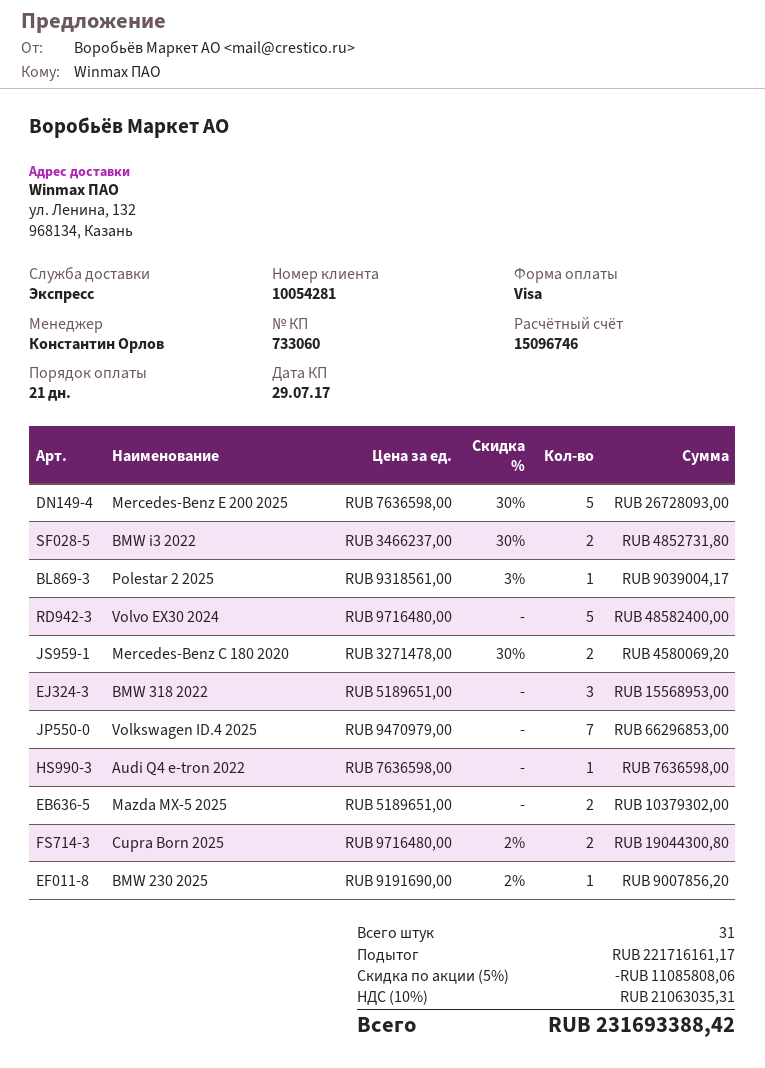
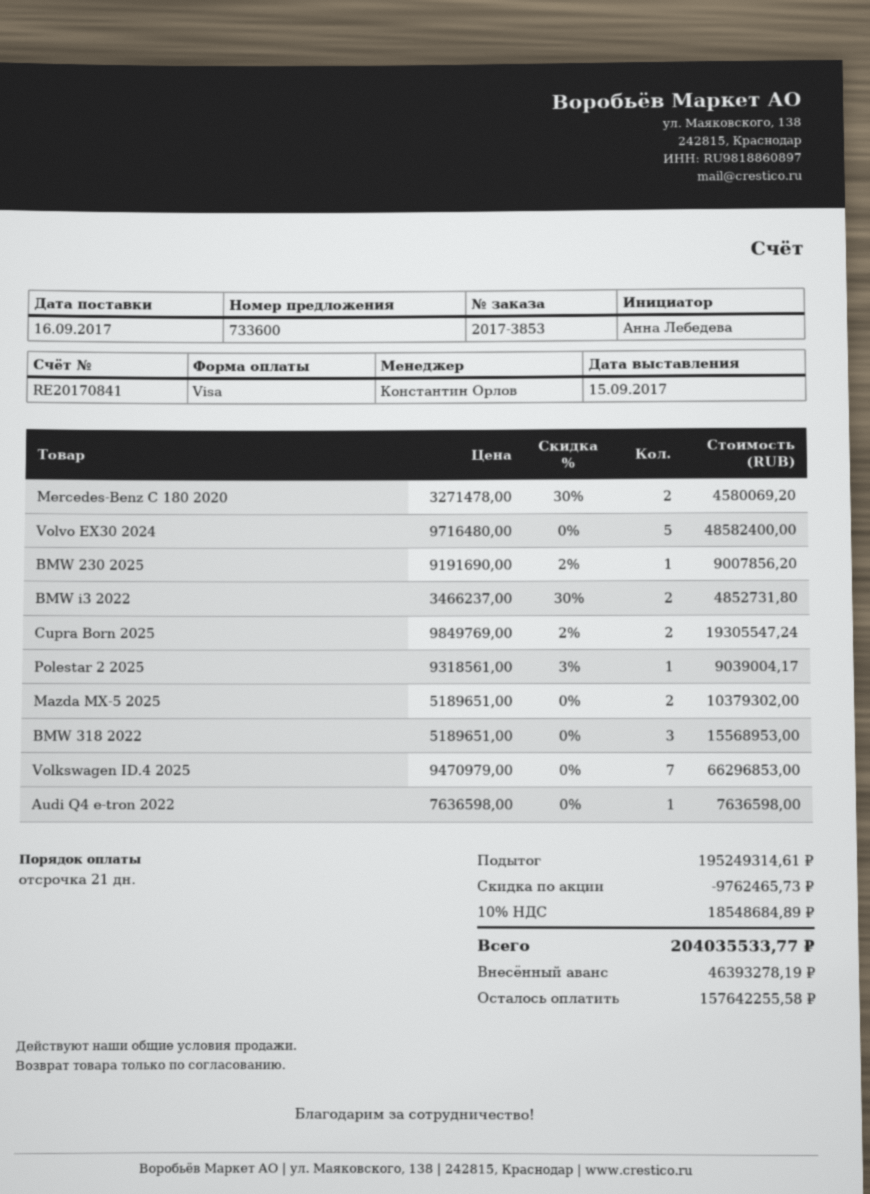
quote number: 733060 -> 733600
Mercedes-Benz E 200 2025: 5 x 7636598.00 - 30% = 26728093.00 -> none
Cupra Born 2025: 2 x 9716480.00 - 2% = 19044300.80 -> 2 x 9849769.00 - 2% = 19305547.24
subtotal: 221716161.17 -> 195249314.61
discount: 11085808.06 -> 9762465.73
tax: 10% = 21063035.31 -> 10% = 18548684.89
total: 231693388.42 -> 204035533.77

